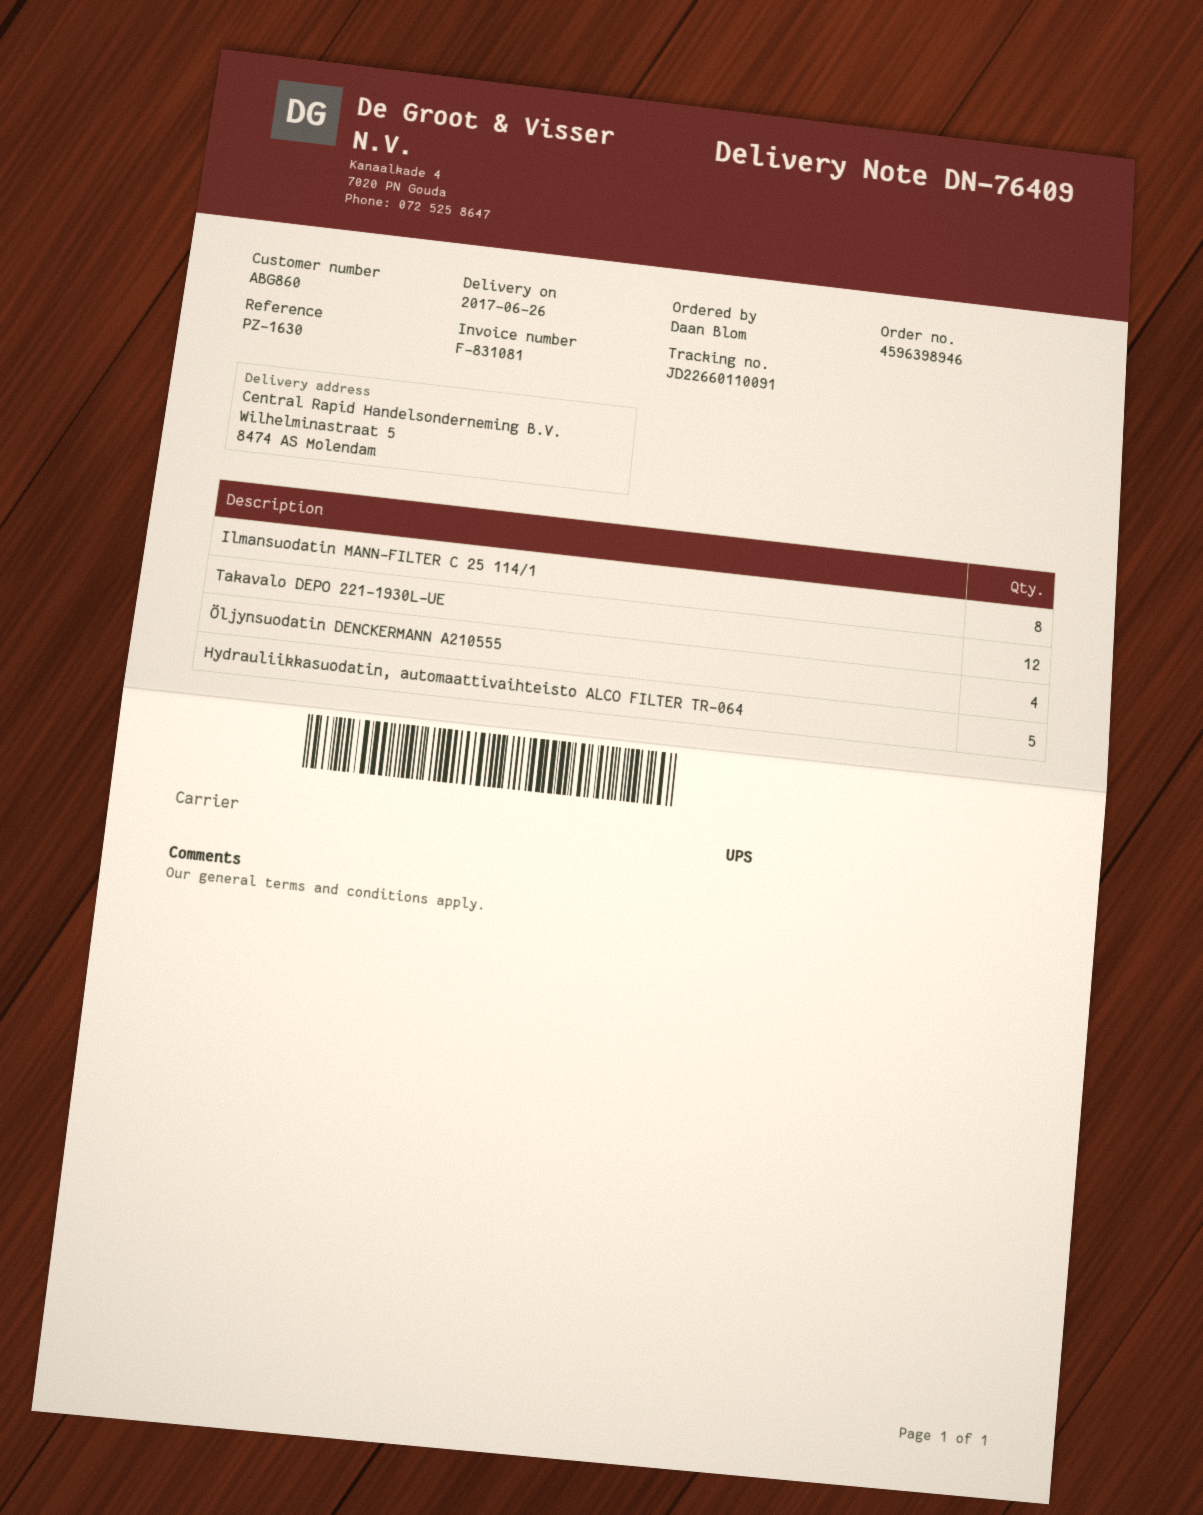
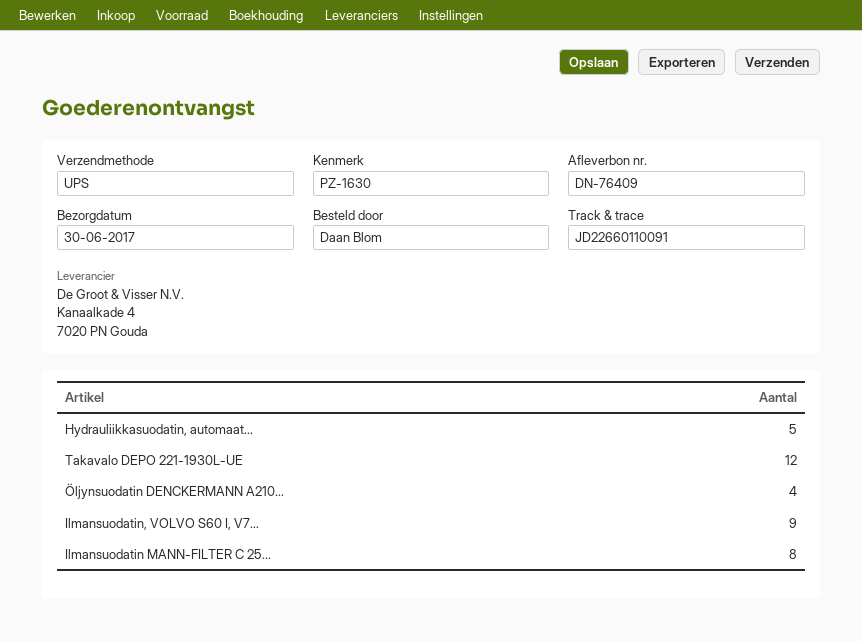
delivery date: 2017-06-26 -> 2017-06-30
Ilmansuodatin, VOLVO S60 I, V7...: none -> 9

